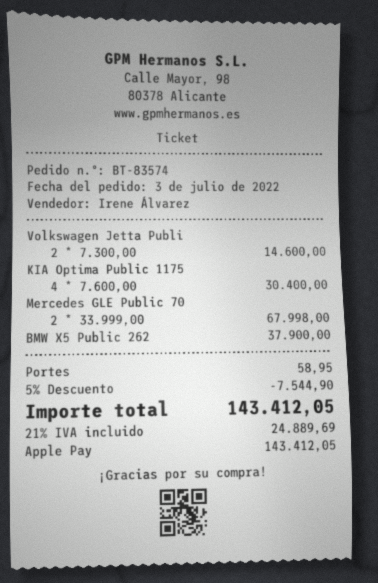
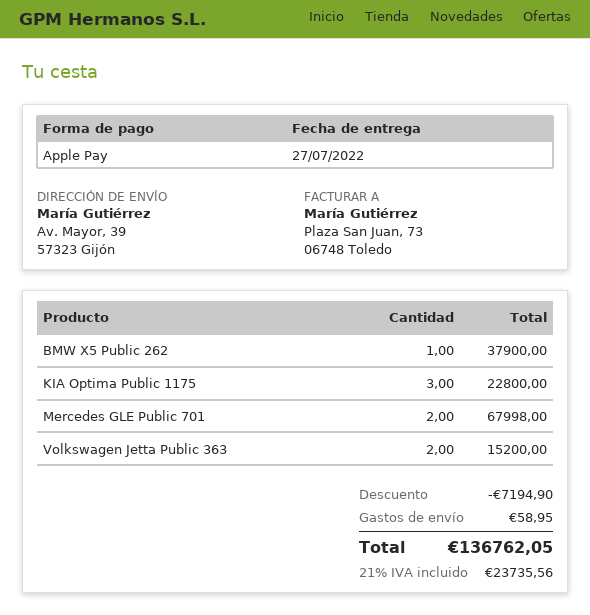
Volkswagen Jetta Publi: 2 for 14600.00 -> 2 for 15200.00
KIA Optima Public 1175: 4 for 30400.00 -> 3 for 22800.00
discount: 7544.90 -> 7194.90
tax: 21% = 24889.69 -> 21% = 23735.56
total: 143412.05 -> 136762.05

